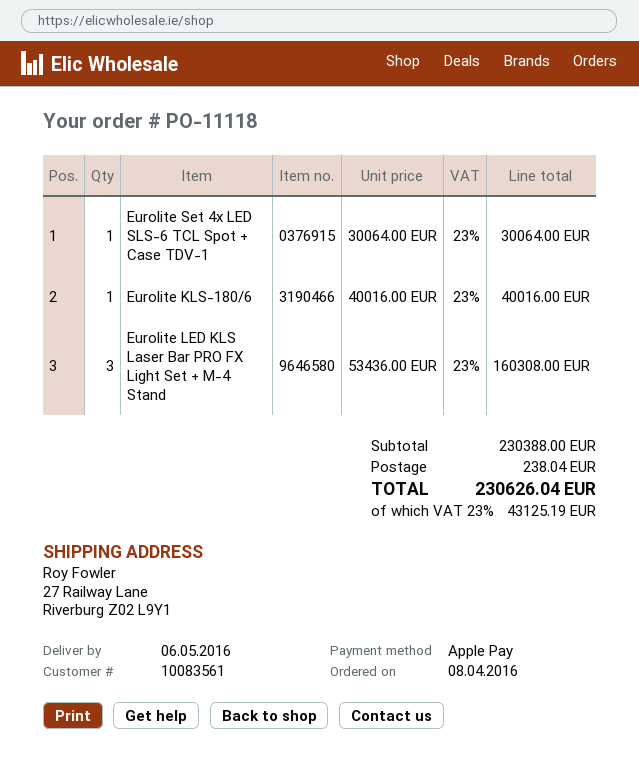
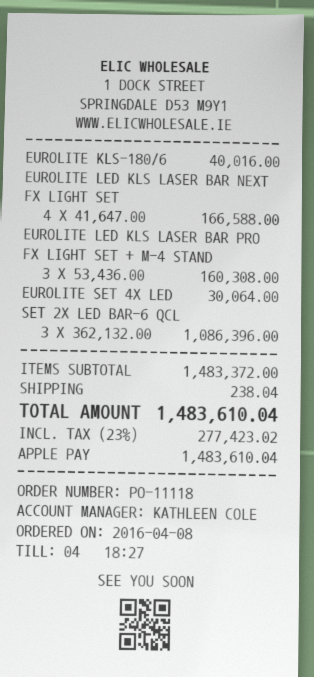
EUROLITE LED KLS LASER BAR NEXT FX LIGHT SET: none -> 4 x 41647.00 = 166588.00
SET 2X LED BAR-6 QCL: none -> 3 x 362132.00 = 1086396.00
subtotal: 230388.00 -> 1483372.00
tax: 23% = 43125.19 -> 23% = 277423.02
total: 230626.04 -> 1483610.04

